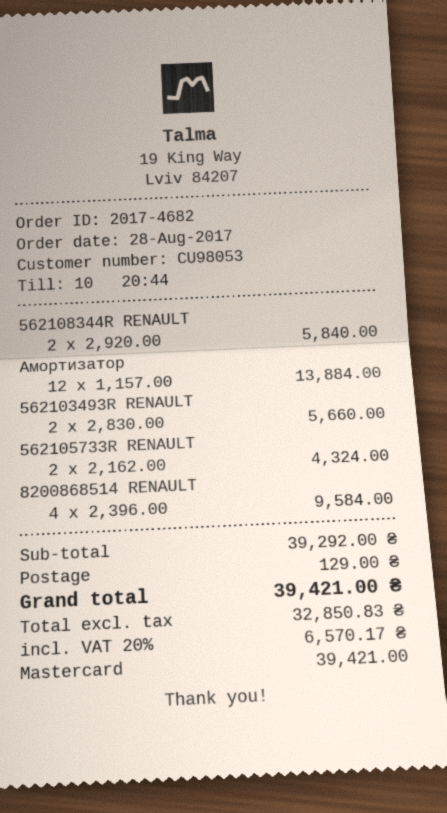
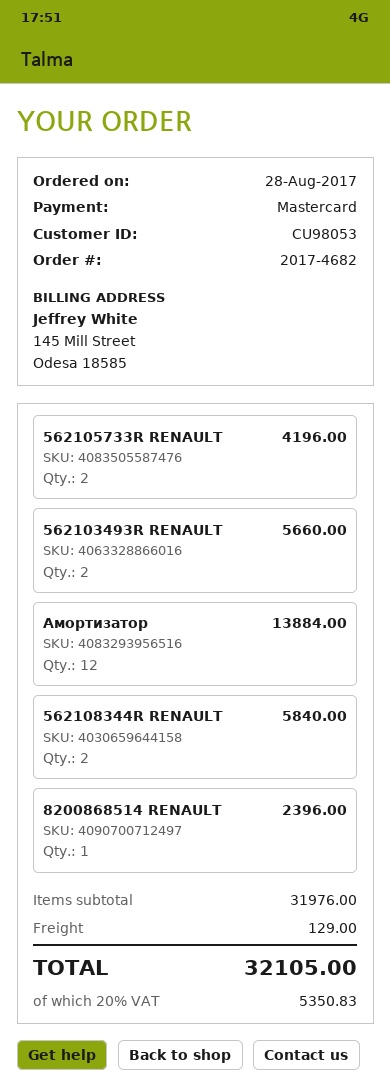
562105733R RENAULT: 2 for 4324.00 -> 2 for 4196.00
8200868514 RENAULT: 4 for 9584.00 -> 1 for 2396.00
subtotal: 39292.00 -> 31976.00
tax: 20% = 6570.17 -> 20% = 5350.83
total: 39421.00 -> 32105.00

